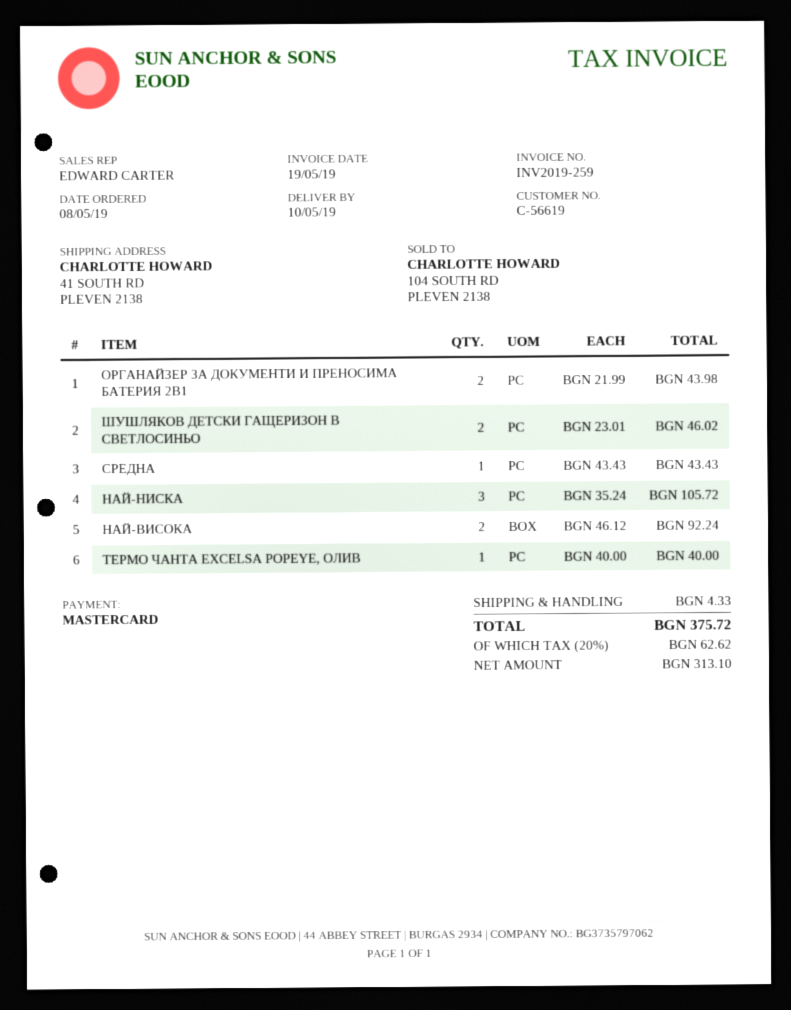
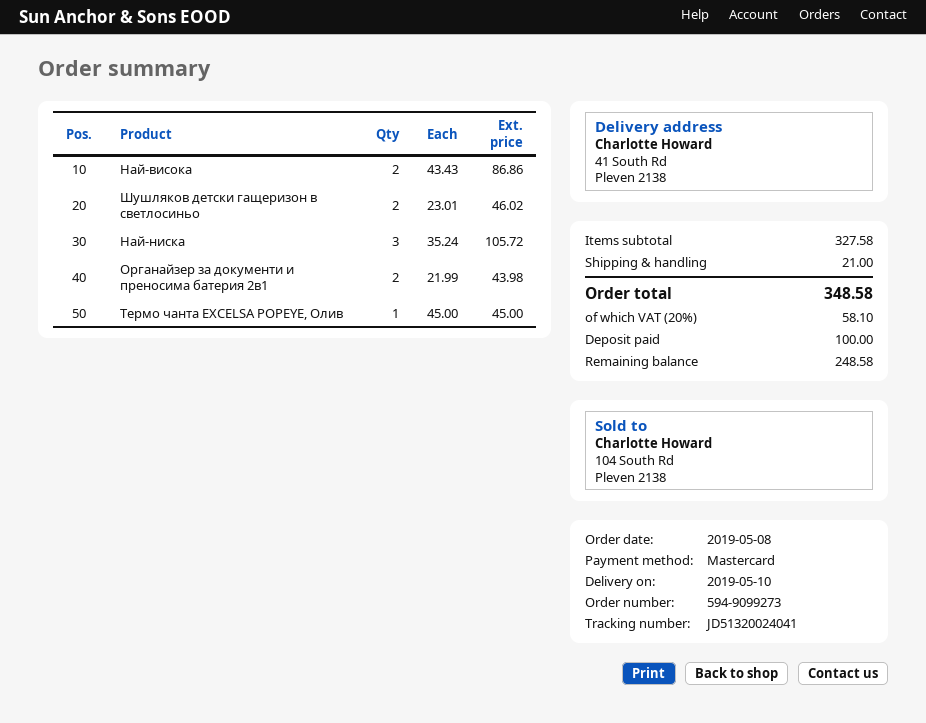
СРЕДНА: 1 x 43.43 = 43.43 -> none
НАЙ-ВИСОКА: 2 x 46.12 = 92.24 -> 2 x 43.43 = 86.86
ТЕРМО ЧАНТА EXCELSA POPEYE, ОЛИВ: 1 x 40.00 = 40.00 -> 1 x 45.00 = 45.00
shipping: 4.33 -> 21.00
tax: 20% = 62.62 -> 20% = 58.10
total: 375.72 -> 348.58

